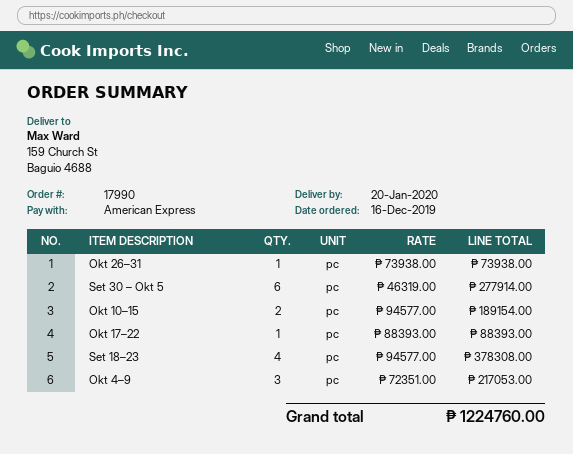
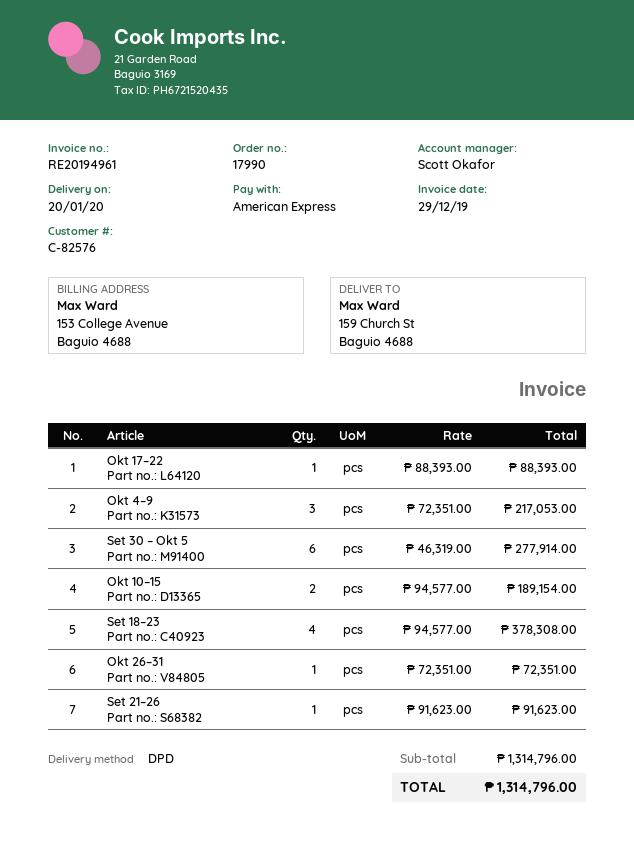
Okt 26–31: 1 x 73938.00 = 73938.00 -> 1 x 72351.00 = 72351.00
Set 21–26: none -> 1 x 91623.00 = 91623.00
total: 1224760.00 -> 1314796.00

